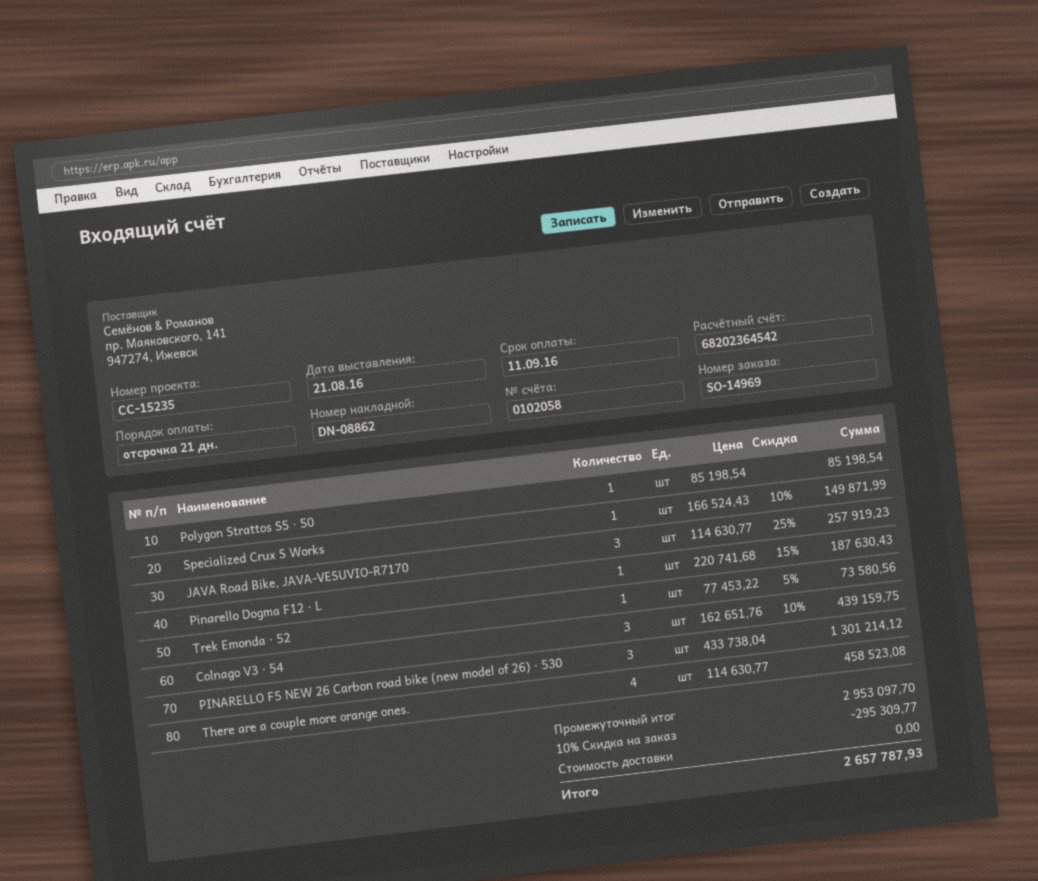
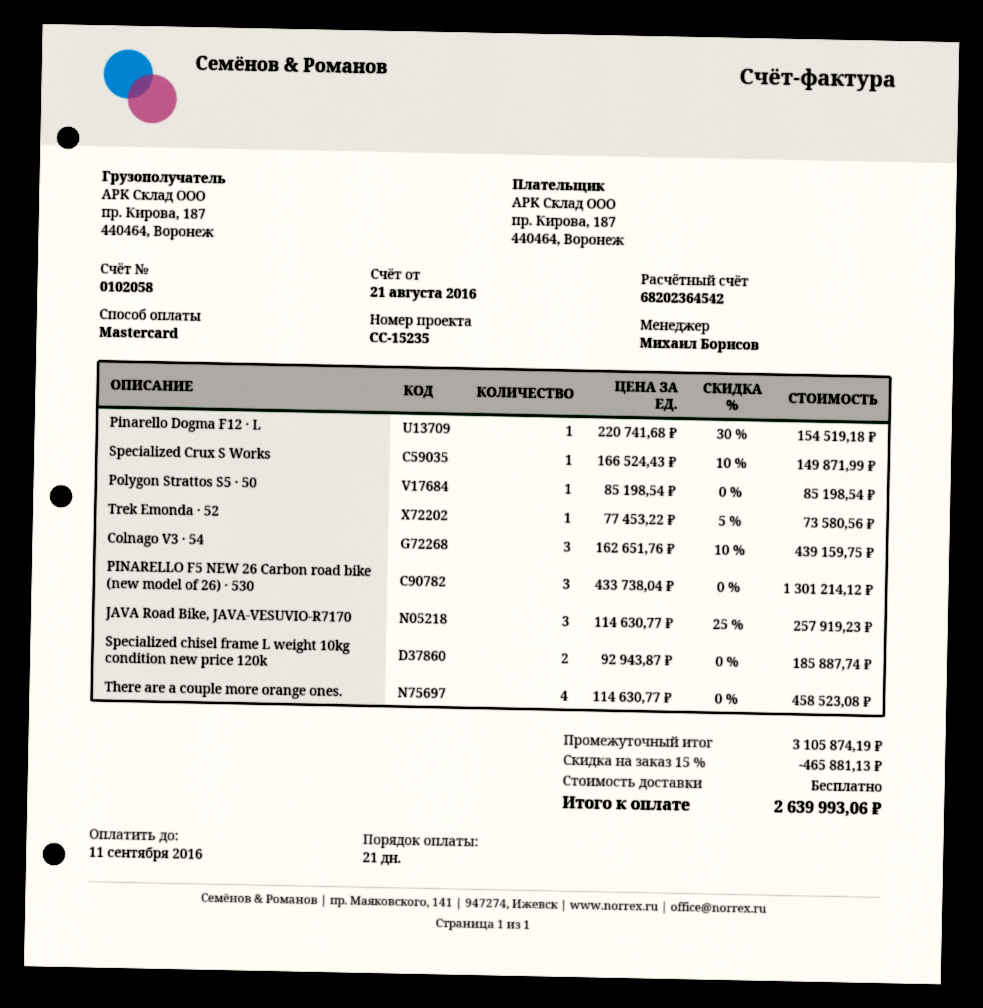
Pinarello Dogma F12 · L: 1 x 220741.68 - 15% = 187630.43 -> 1 x 220741.68 - 30% = 154519.18
Specialized chisel frame L weight 10kg condition new price 120k: none -> 2 x 92943.87 = 185887.74
subtotal: 2953097.70 -> 3105874.19
discount: 10% = 295309.77 -> 15% = 465881.13
total: 2657787.93 -> 2639993.06

